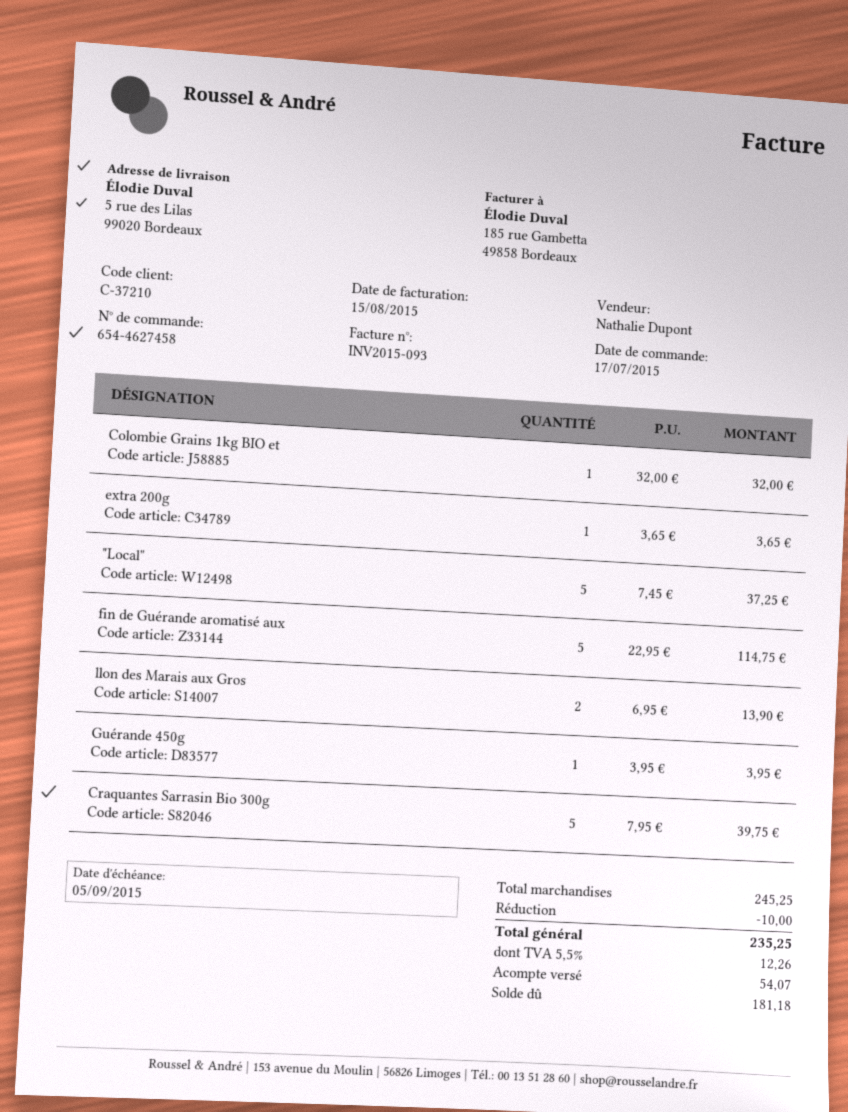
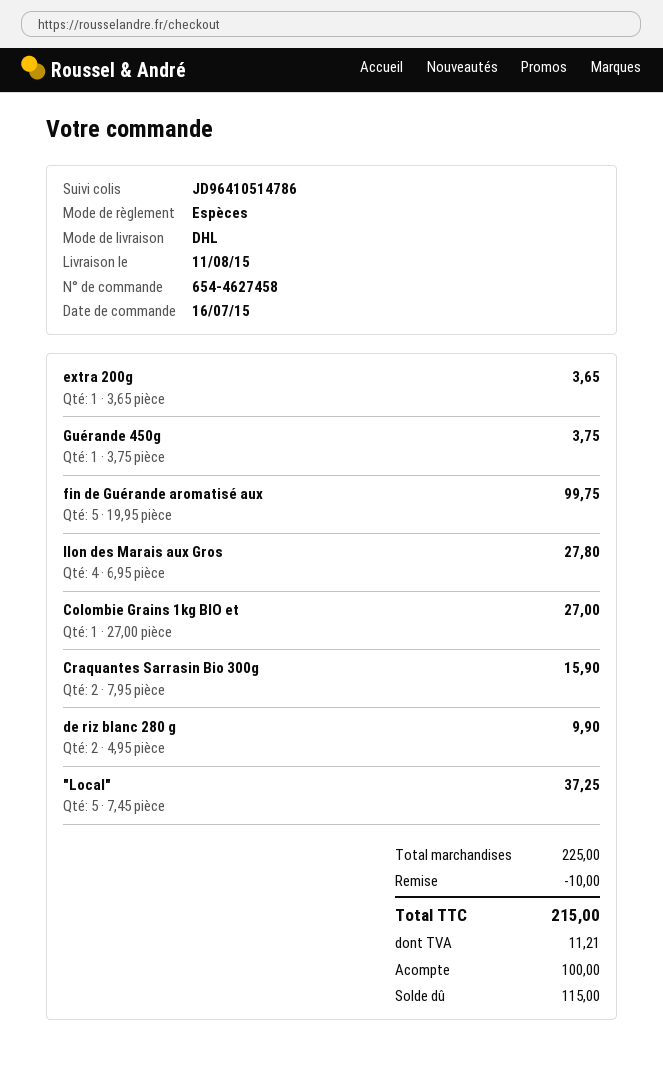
order date: 2015-07-17 -> 2015-07-16
Colombie Grains 1kg BIO et: 1 x 32.00 = 32.00 -> 1 x 27.00 = 27.00
fin de Guérande aromatisé aux: 5 x 22.95 = 114.75 -> 5 x 19.95 = 99.75
llon des Marais aux Gros: 2 x 6.95 = 13.90 -> 4 x 6.95 = 27.80
Guérande 450g: 1 x 3.95 = 3.95 -> 1 x 3.75 = 3.75
Craquantes Sarrasin Bio 300g: 5 x 7.95 = 39.75 -> 2 x 7.95 = 15.90
de riz blanc 280 g: none -> 2 x 4.95 = 9.90
subtotal: 245.25 -> 225.00
tax: 12.26 -> 11.21
total: 235.25 -> 215.00
deposit: 54.07 -> 100.00
balance: 181.18 -> 115.00

